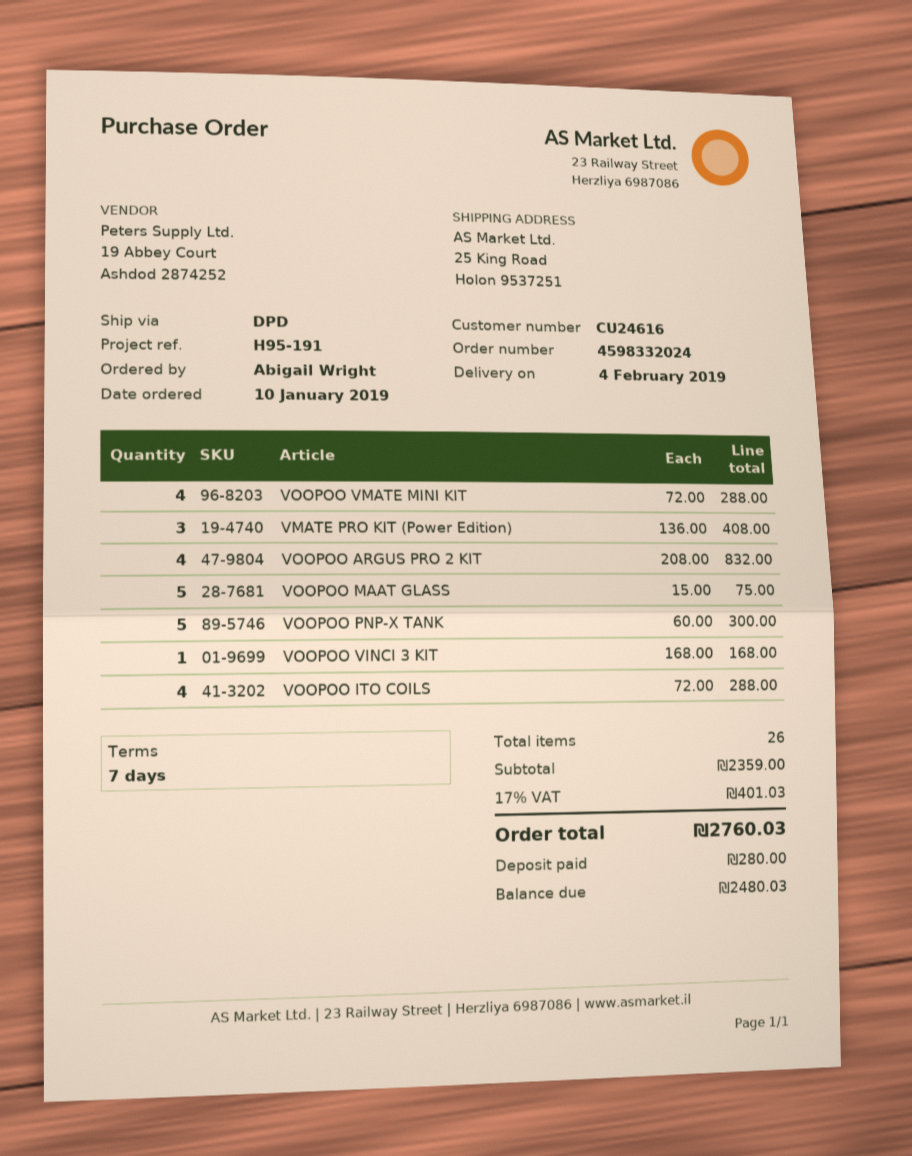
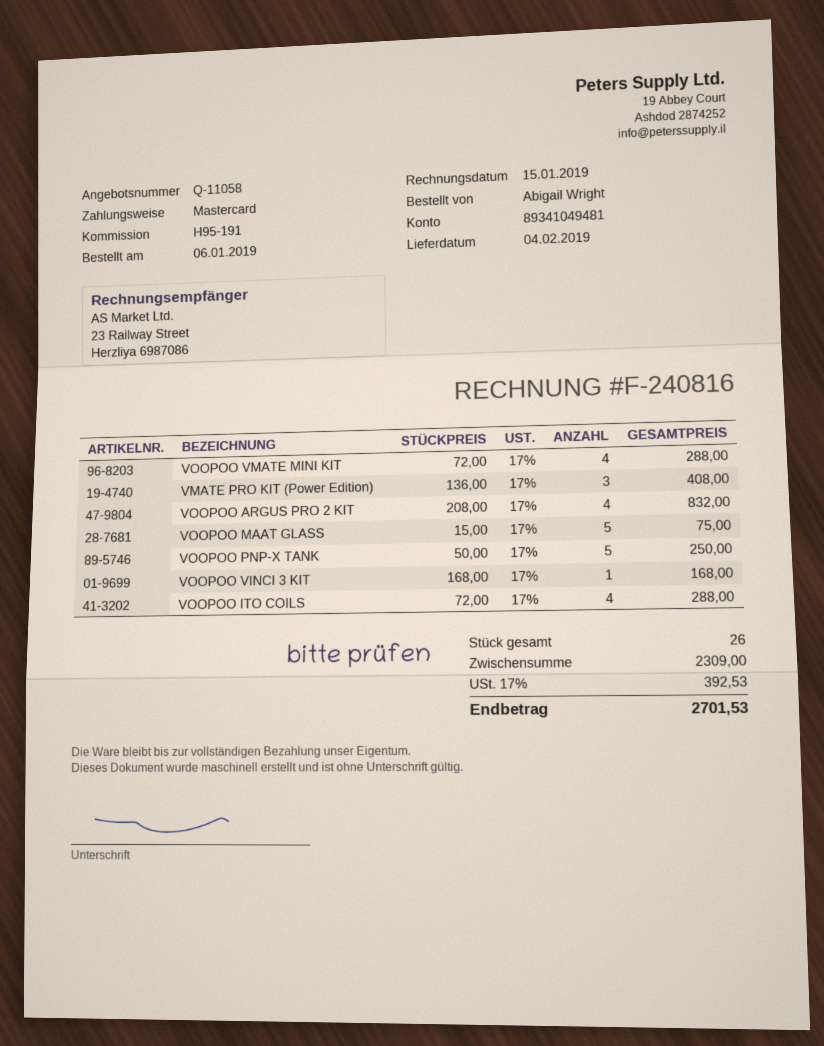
order date: 2019-01-10 -> 2019-01-06
VOOPOO PNP-X TANK: 5 x 60.00 = 300.00 -> 5 x 50.00 = 250.00
subtotal: 2359.00 -> 2309.00
tax: 17% = 401.03 -> 17% = 392.53
total: 2760.03 -> 2701.53

